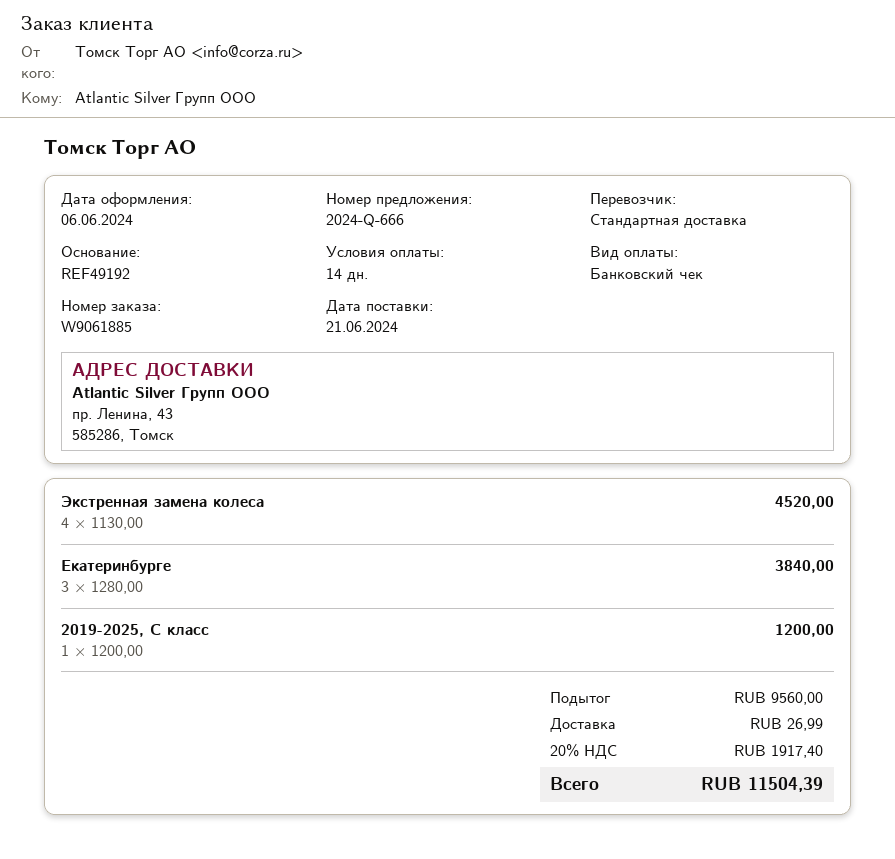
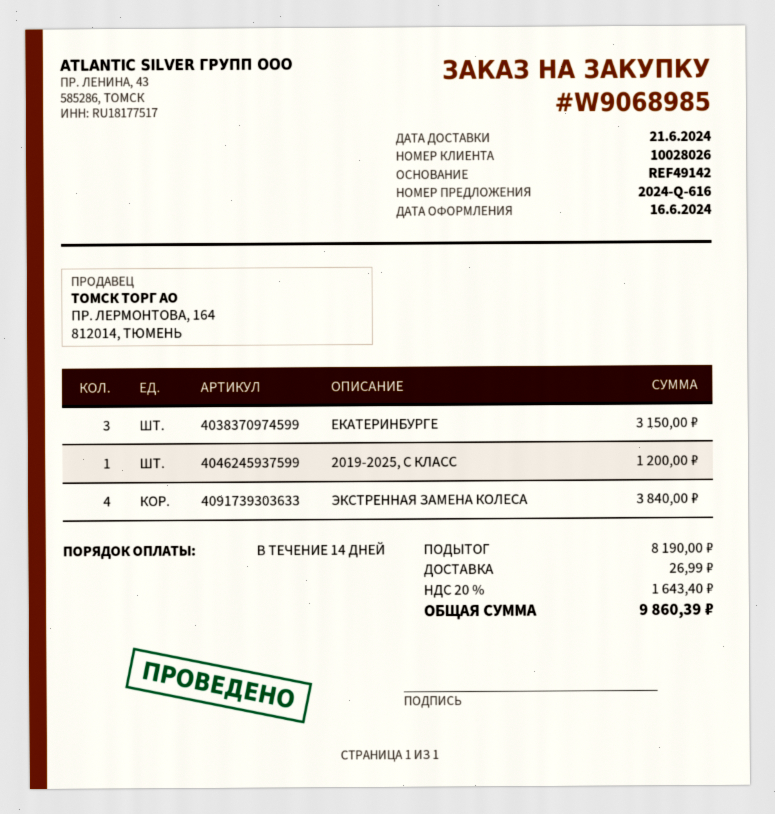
quote number: 2024-Q-666 -> 2024-Q-616
order number: W9061885 -> W9068985
order date: 2024-06-06 -> 2024-06-16
reference: REF49192 -> REF49142
Экстренная замена колеса: 4 for 4520.00 -> 4 for 3840.00
Екатеринбурге: 3 for 3840.00 -> 3 for 3150.00
subtotal: 9560.00 -> 8190.00
tax: 20% = 1917.40 -> 20% = 1643.40
total: 11504.39 -> 9860.39

